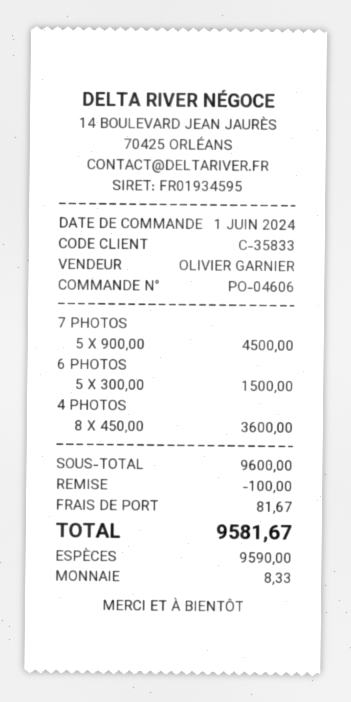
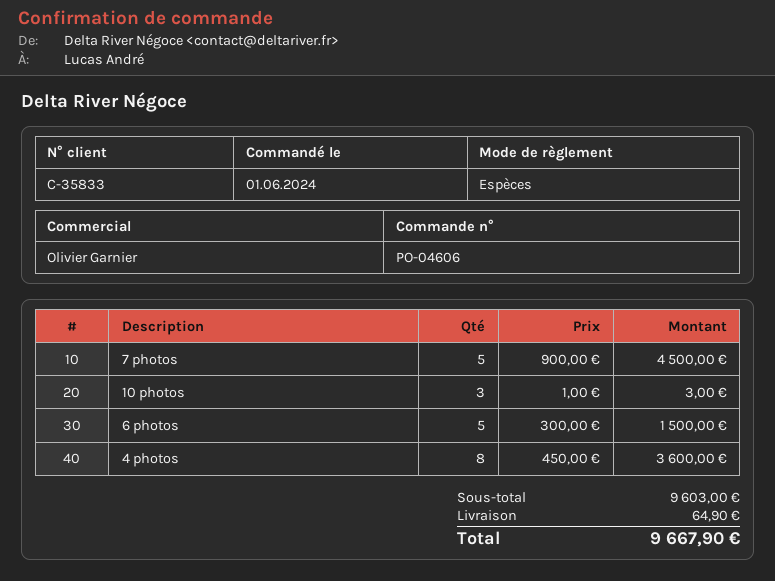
10 photos: none -> 3 x 1.00 = 3.00
subtotal: 9600.00 -> 9603.00
discount: 100.00 -> none
shipping: 81.67 -> 64.90
total: 9581.67 -> 9667.90

